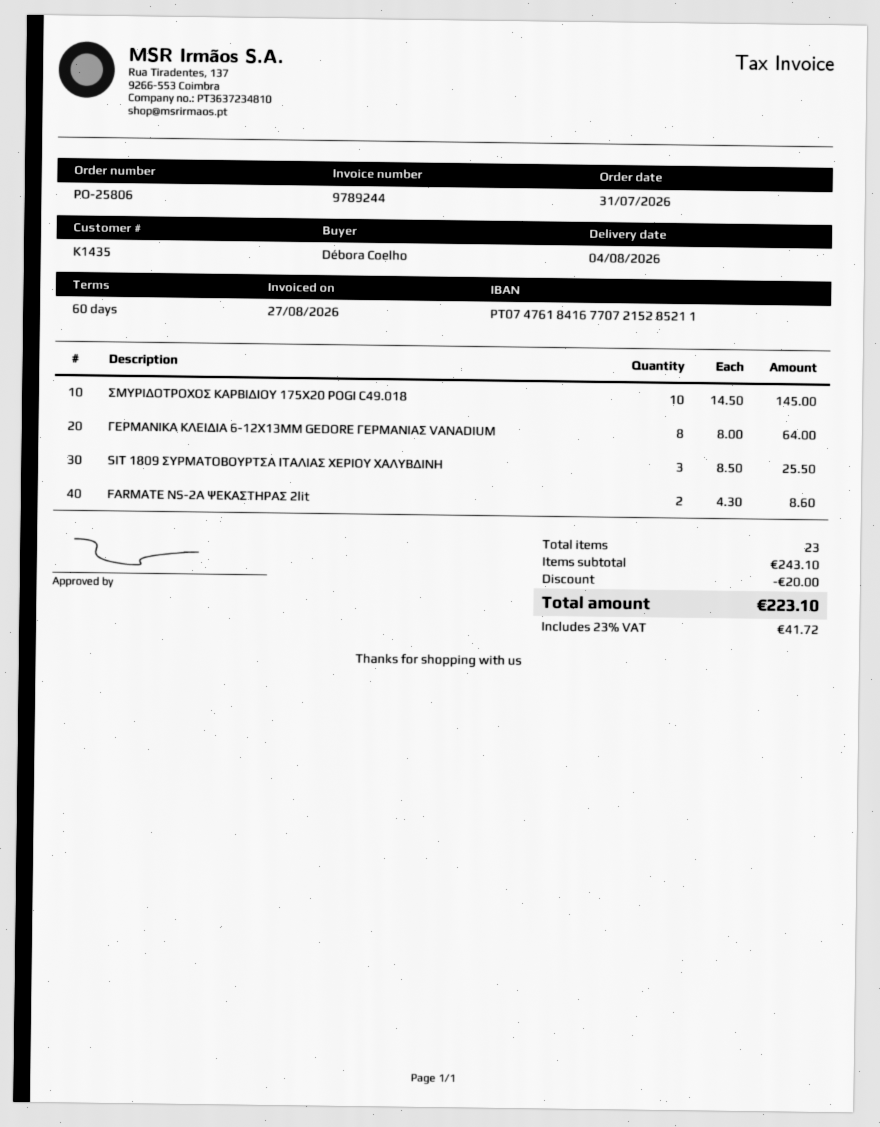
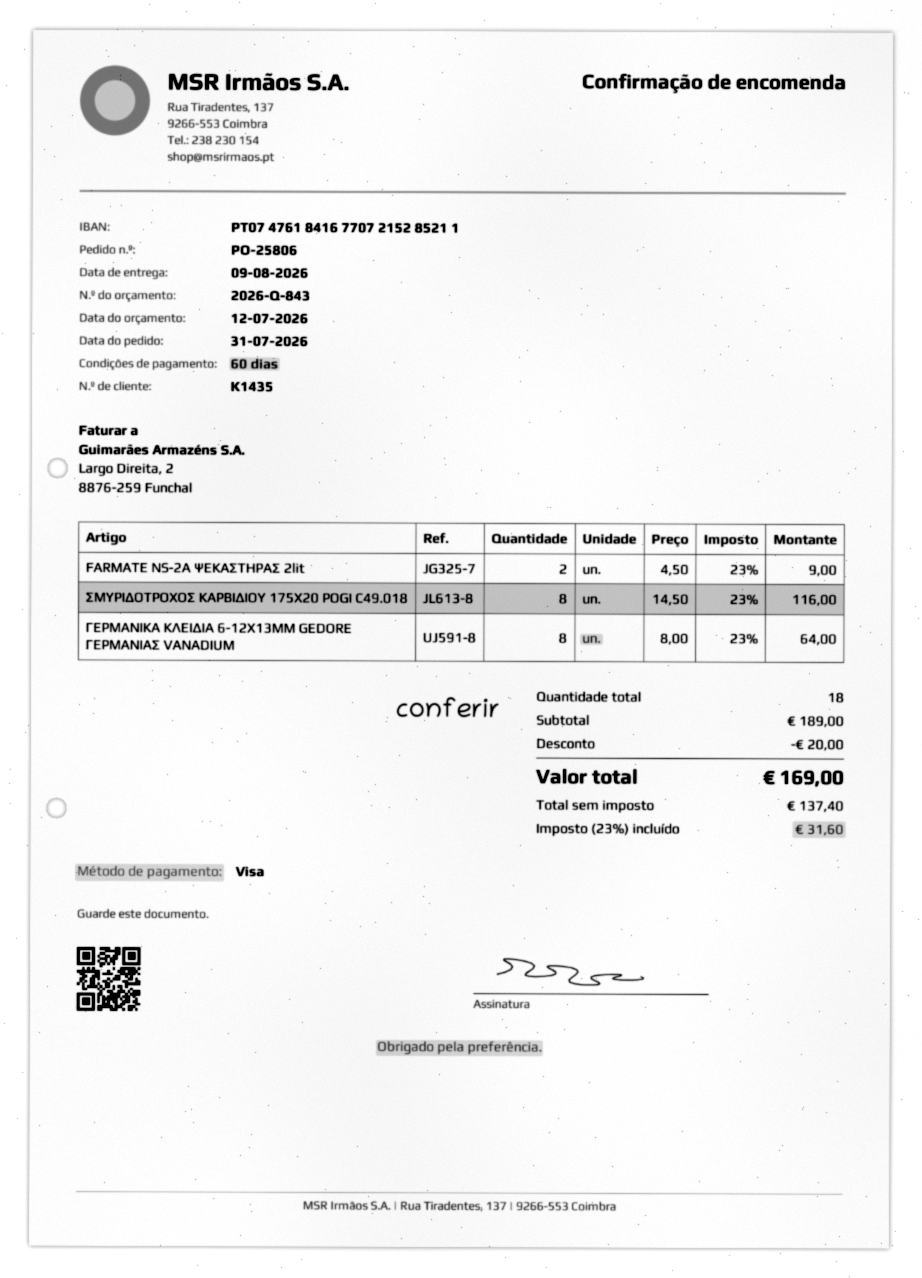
delivery date: 2026-08-04 -> 2026-08-09
ΣΜΥΡΙΔΟΤΡΟΧΟΣ ΚΑΡΒΙΔΙΟΥ 175Χ20 POGI C49.018: 10 x 14.50 = 145.00 -> 8 x 14.50 = 116.00
SIT 1809 ΣΥΡΜΑΤΟΒΟΥΡΤΣΑ ΙΤΑΛΙΑΣ ΧΕΡΙΟΥ ΧΑΛΥΒΔΙΝΗ: 3 x 8.50 = 25.50 -> none
FARMATE ΝS-2A ΨΕΚΑΣΤΗΡΑΣ 2lit: 2 x 4.30 = 8.60 -> 2 x 4.50 = 9.00
total quantity: 23 -> 18
subtotal: 243.10 -> 189.00
tax: 23% = 41.72 -> 23% = 31.60
total: 223.10 -> 169.00

